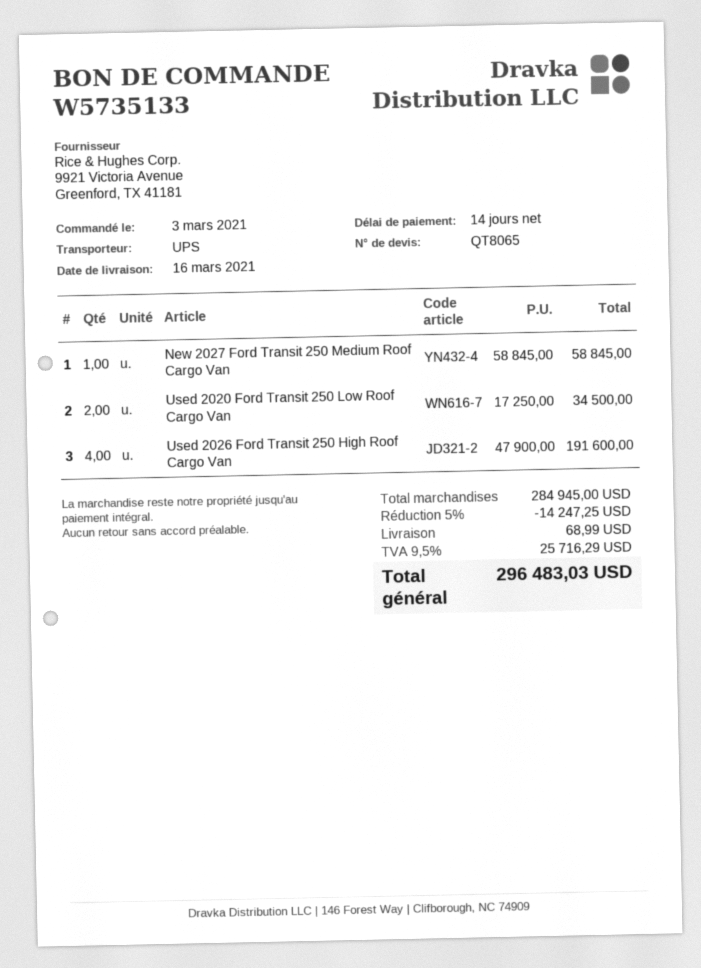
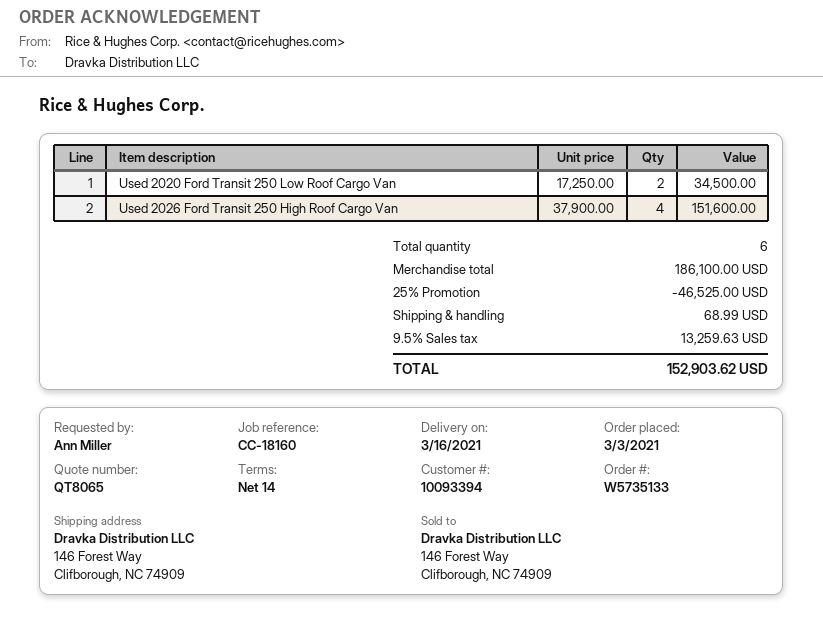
New 2027 Ford Transit 250 Medium Roof Cargo Van: 1 x 58845.00 = 58845.00 -> none
Used 2026 Ford Transit 250 High Roof Cargo Van: 4 x 47900.00 = 191600.00 -> 4 x 37900.00 = 151600.00
subtotal: 284945.00 -> 186100.00
discount: 5% = 14247.25 -> 25% = 46525.00
tax: 9.5% = 25716.29 -> 9.5% = 13259.63
total: 296483.03 -> 152903.62

